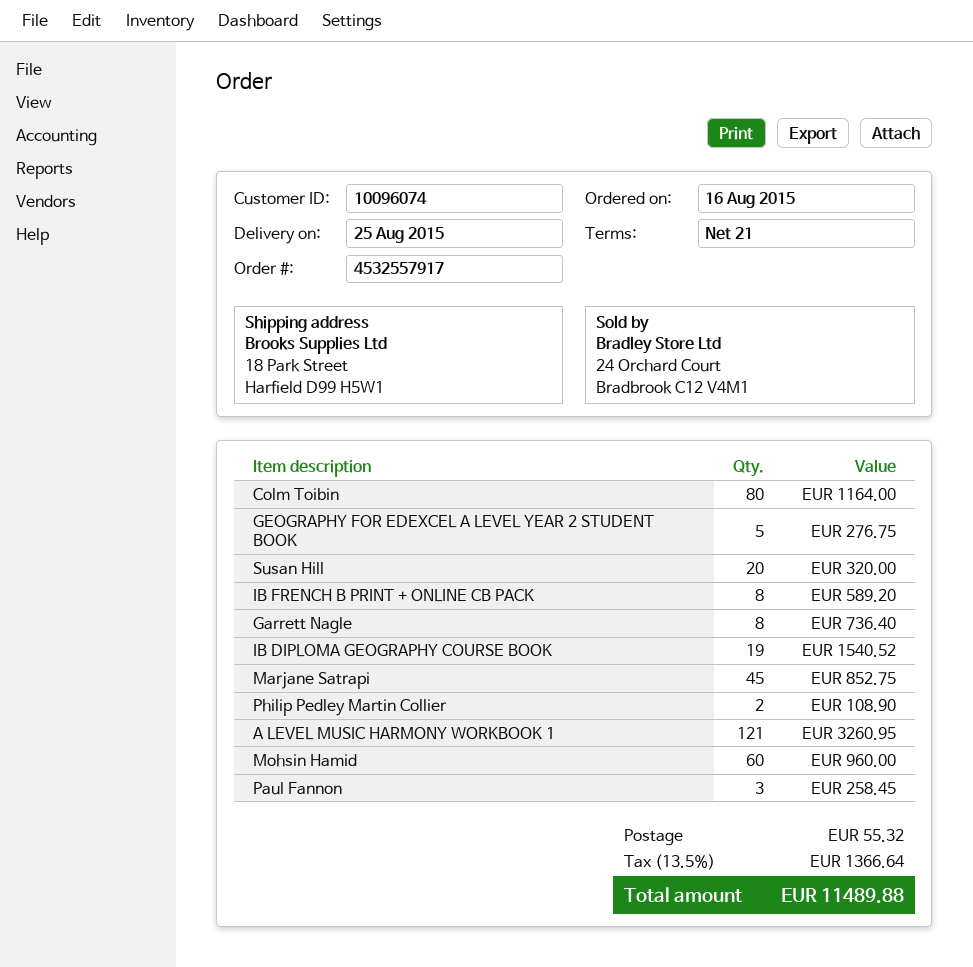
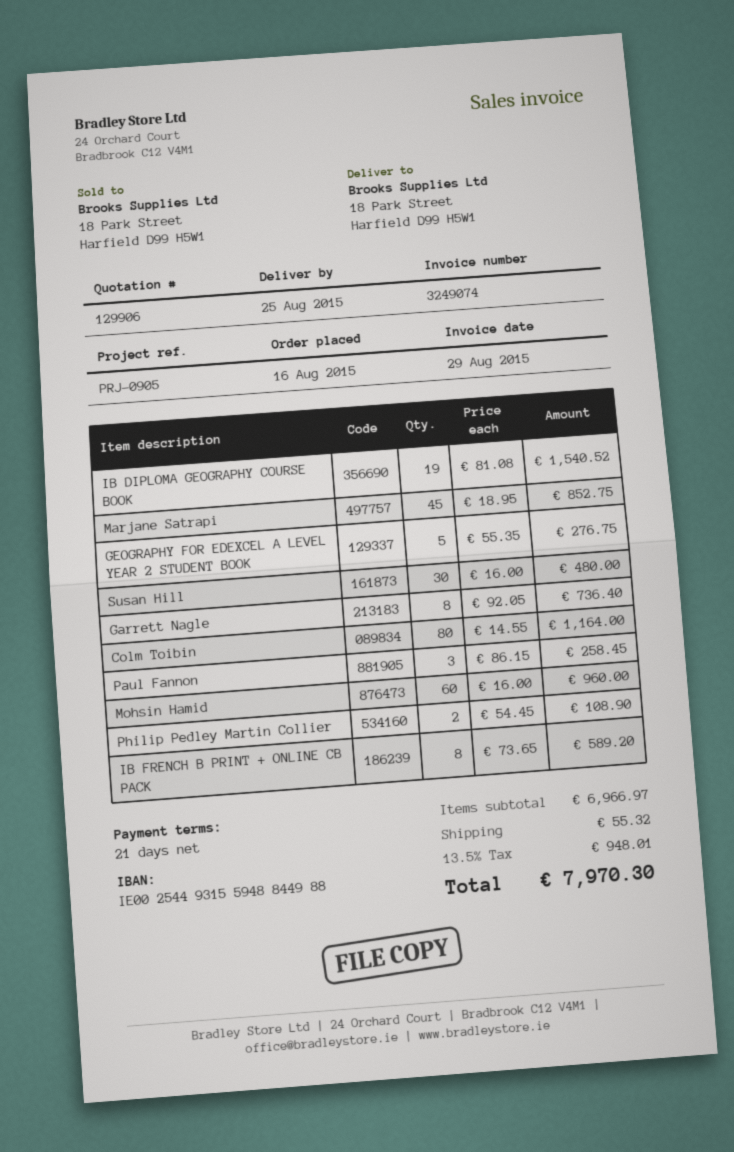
Susan Hill: 20 for 320.00 -> 30 for 480.00
A LEVEL MUSIC HARMONY WORKBOOK 1: 121 for 3260.95 -> none
tax: 13.5% = 1366.64 -> 13.5% = 948.01
total: 11489.88 -> 7970.30

